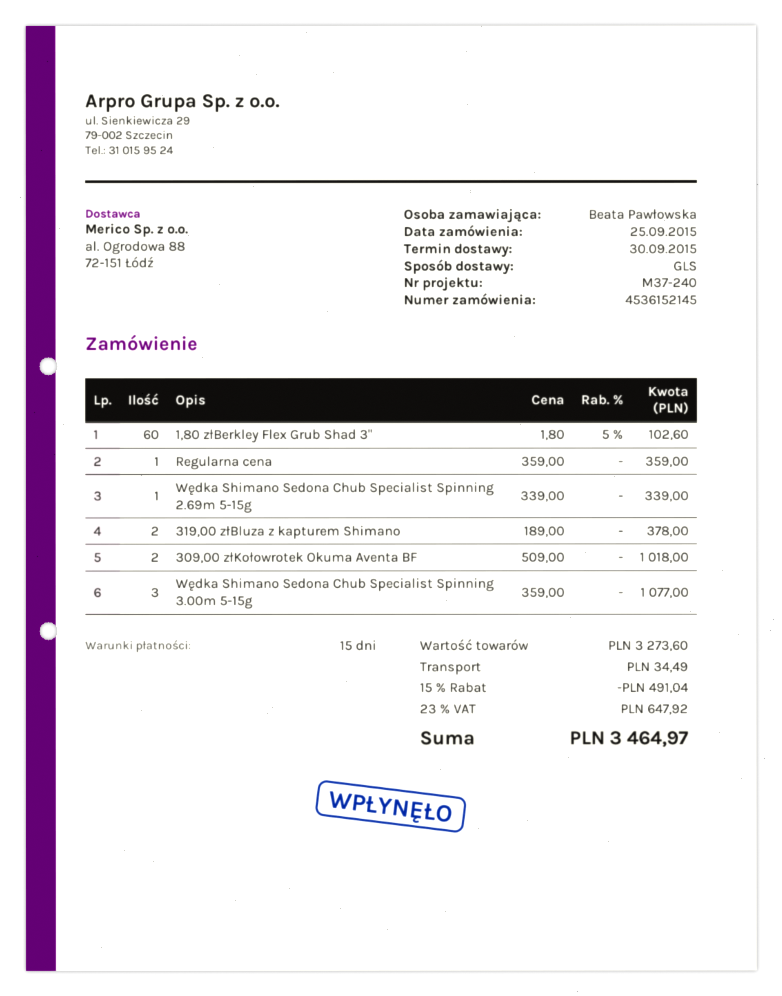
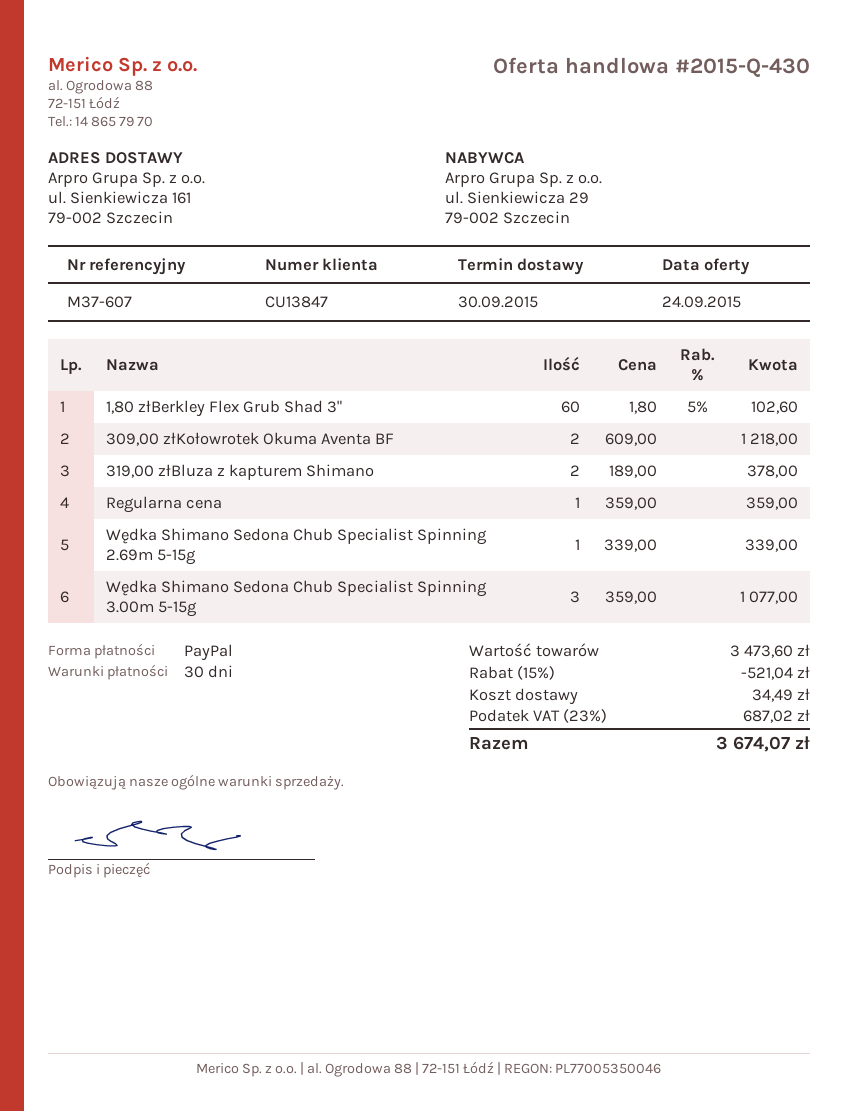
payment terms: 15 days -> 30 days
reference: M37-240 -> M37-607
309,00 złKołowrotek Okuma Aventa BF: 2 x 509.00 = 1018.00 -> 2 x 609.00 = 1218.00
subtotal: 3273.60 -> 3473.60
discount: 15% = 491.04 -> 15% = 521.04
tax: 23% = 647.92 -> 23% = 687.02
total: 3464.97 -> 3674.07

